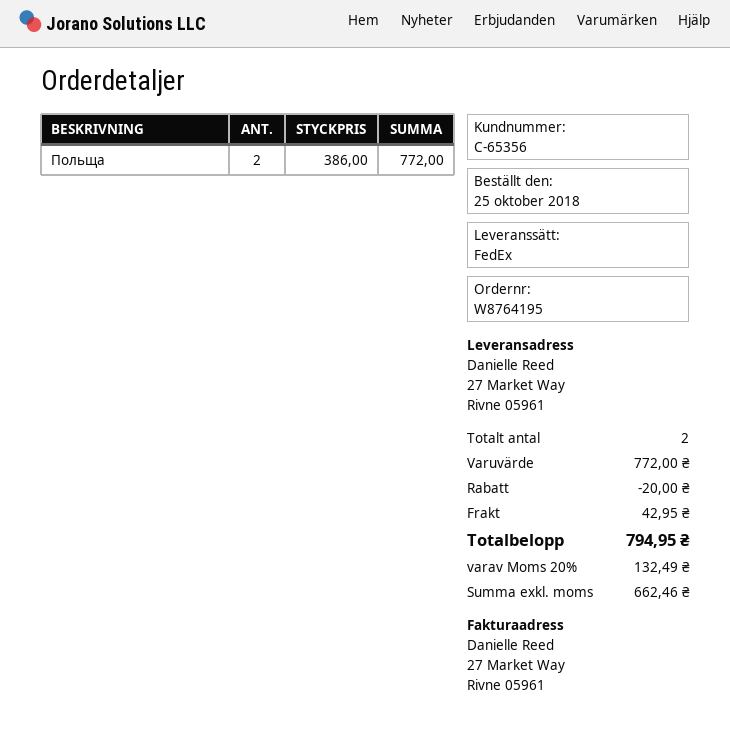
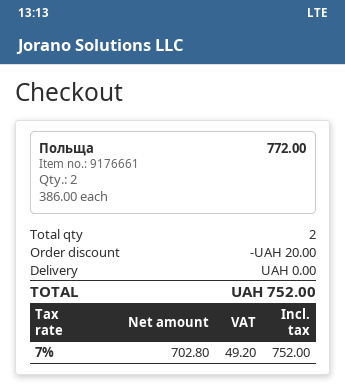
shipping: 42.95 -> 0.00
net: 662.46 -> 702.80
tax: 20% = 132.49 -> 7% = 49.20
total: 794.95 -> 752.00

